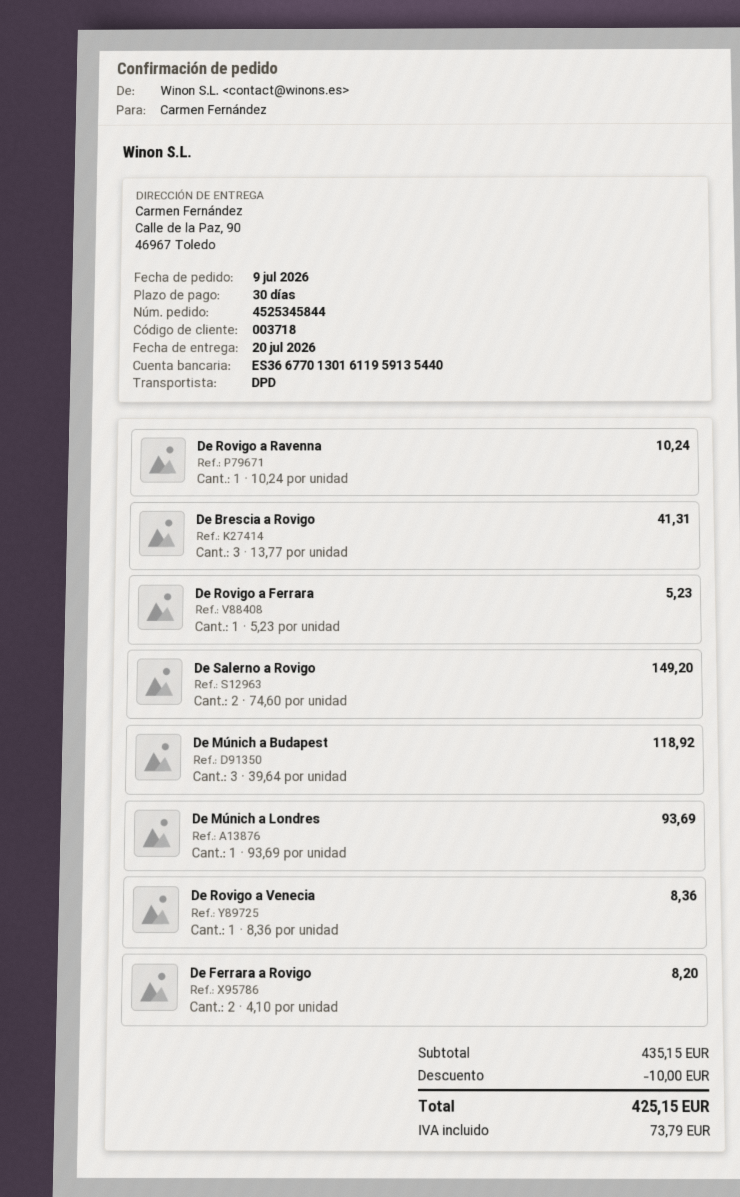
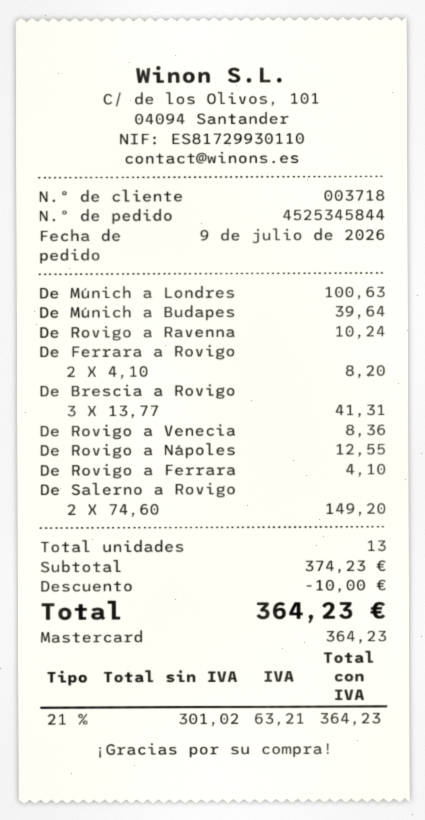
De Rovigo a Ferrara: 1 x 5.23 = 5.23 -> 1 x 4.10 = 4.10
De Múnich a Budapest: 3 x 39.64 = 118.92 -> 1 x 39.64 = 39.64
De Múnich a Londres: 1 x 93.69 = 93.69 -> 1 x 100.63 = 100.63
De Rovigo a Nápoles: none -> 1 x 12.55 = 12.55
subtotal: 435.15 -> 374.23
tax: 73.79 -> 63.21
total: 425.15 -> 364.23

